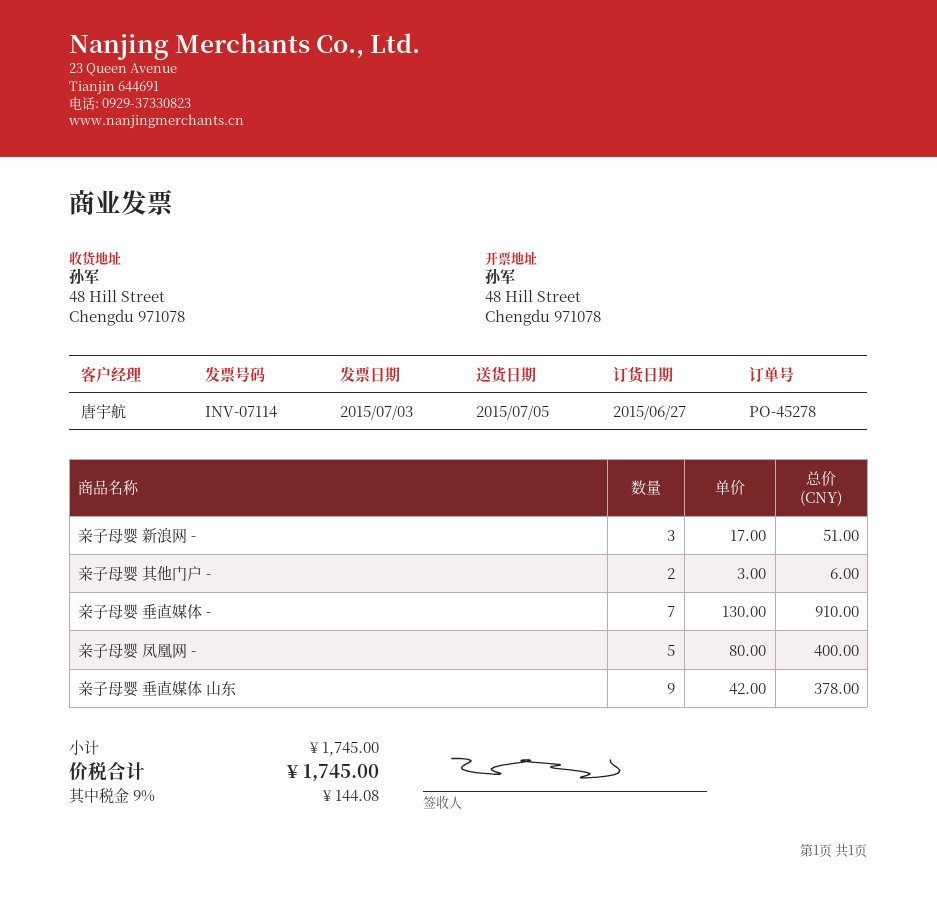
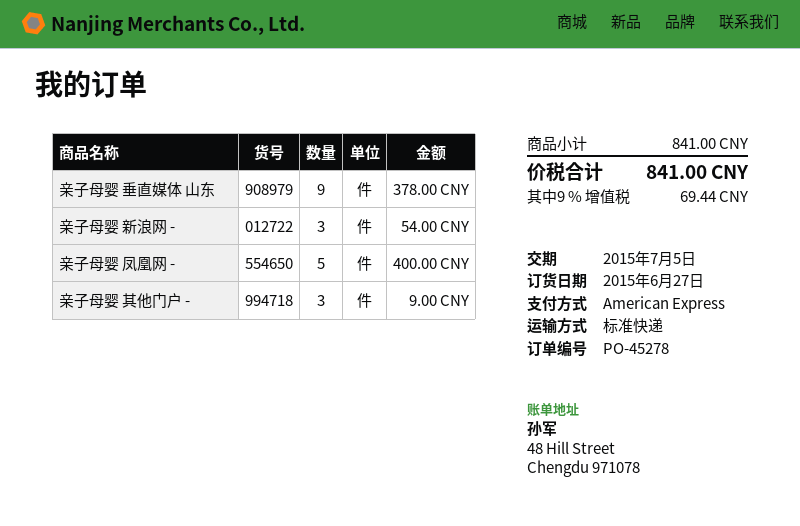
亲子母婴 新浪网 -: 3 for 51.00 -> 3 for 54.00
亲子母婴 其他门户 -: 2 for 6.00 -> 3 for 9.00
亲子母婴 垂直媒体 -: 7 for 910.00 -> none
subtotal: 1745.00 -> 841.00
tax: 9% = 144.08 -> 9% = 69.44
total: 1745.00 -> 841.00

